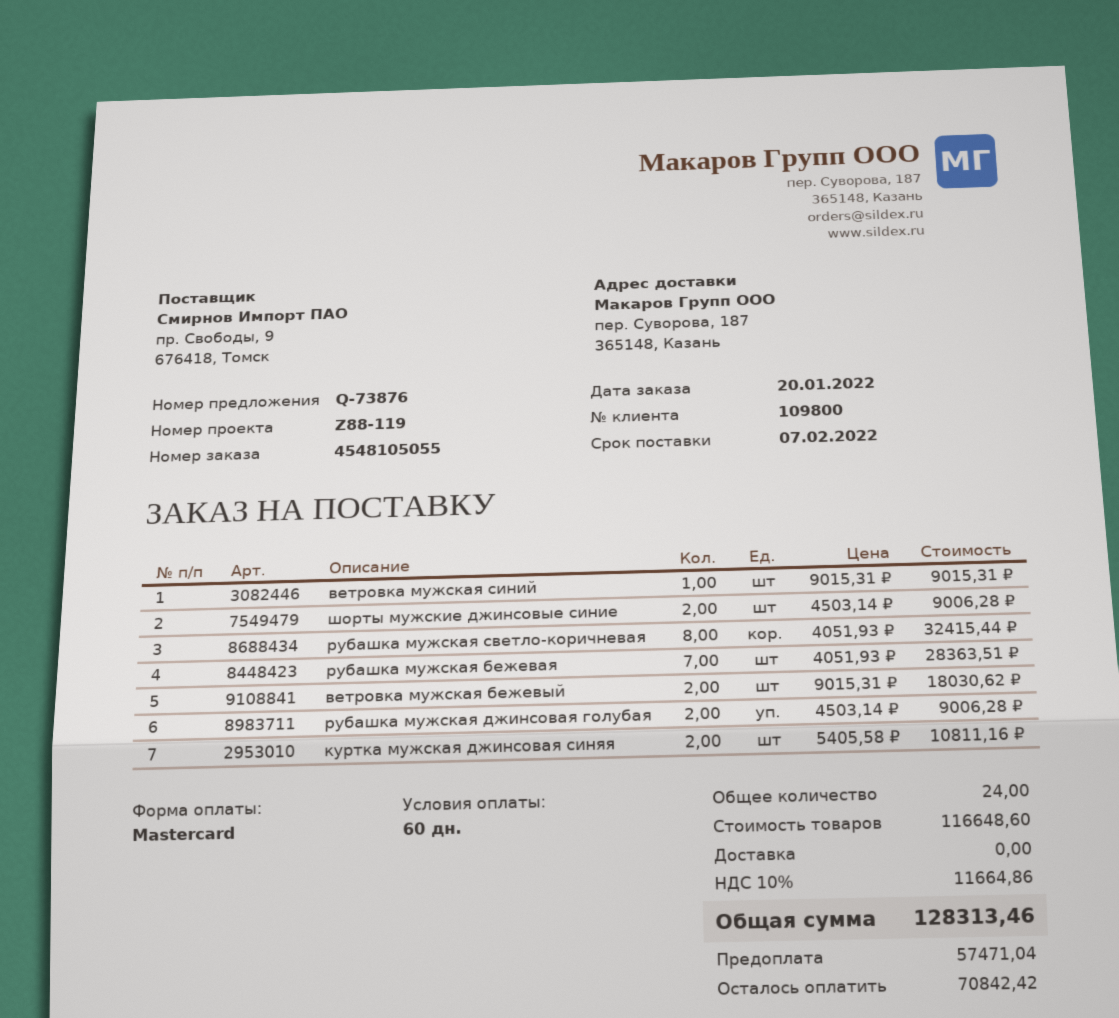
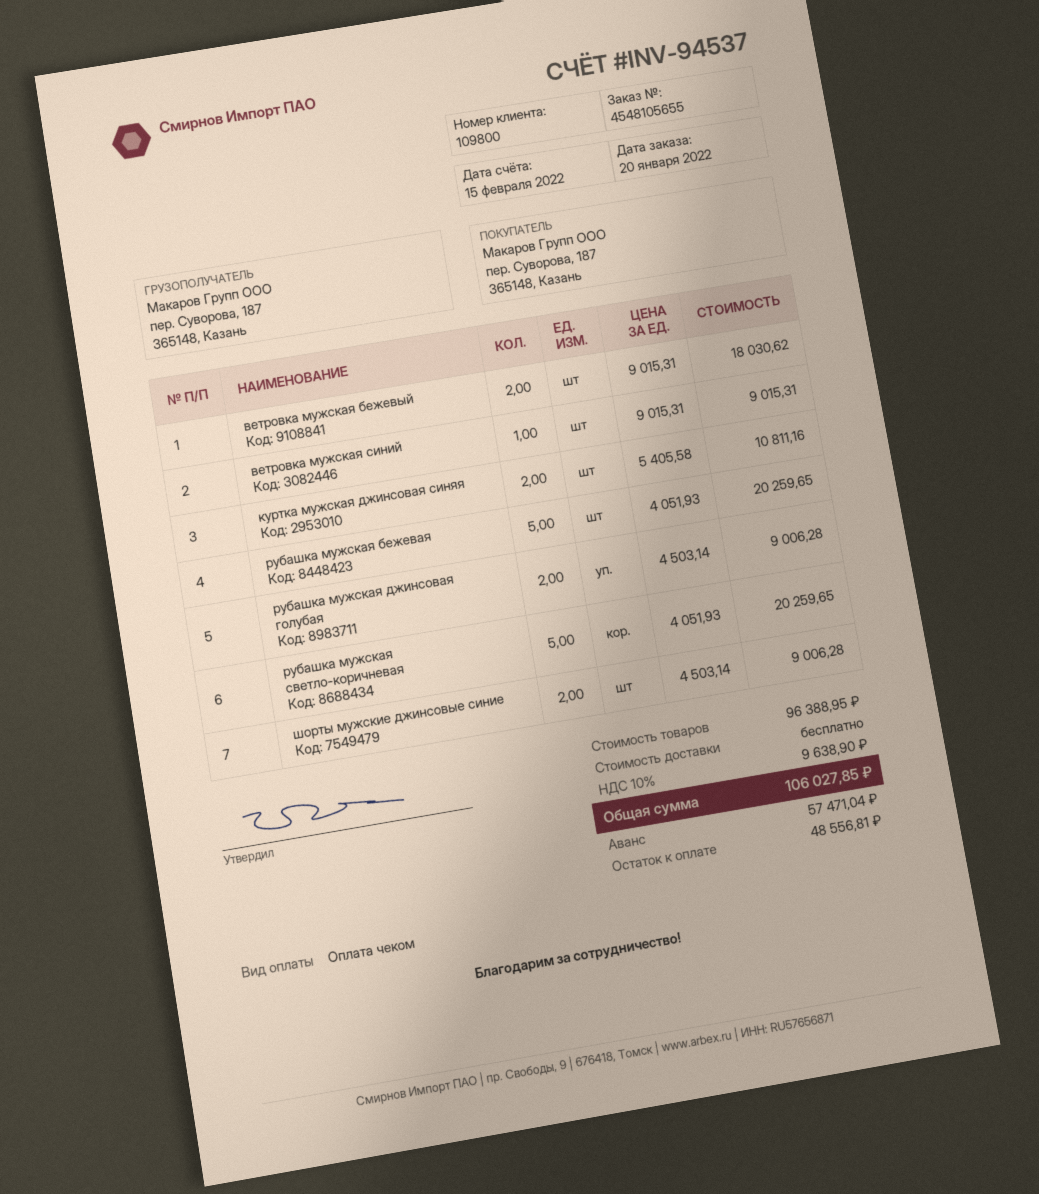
order number: 4548105055 -> 4548105655
payment method: Mastercard -> cheque
рубашка мужская светло-коричневая: 8 x 4051.93 = 32415.44 -> 5 x 4051.93 = 20259.65
рубашка мужская бежевая: 7 x 4051.93 = 28363.51 -> 5 x 4051.93 = 20259.65
subtotal: 116648.60 -> 96388.95
tax: 10% = 11664.86 -> 10% = 9638.90
total: 128313.46 -> 106027.85
balance: 70842.42 -> 48556.81

